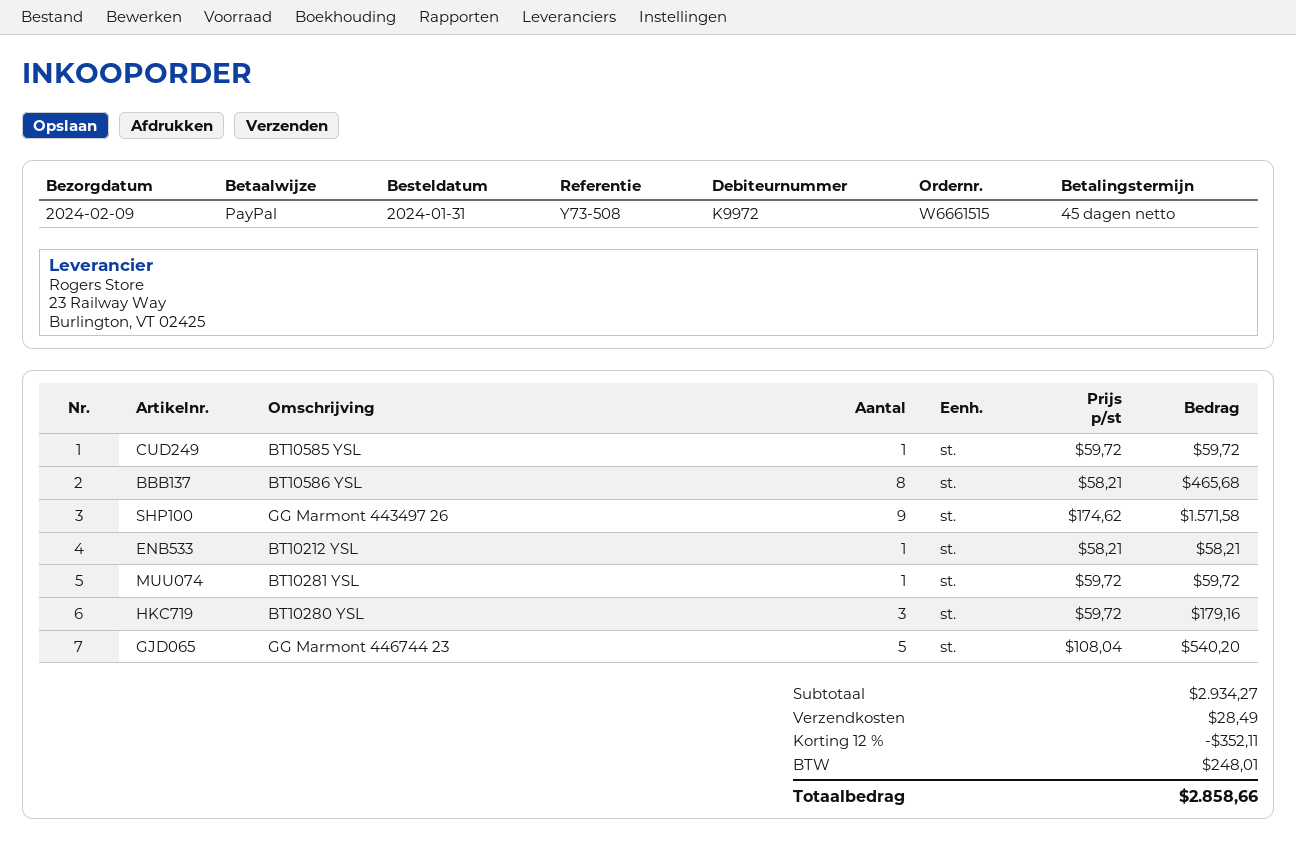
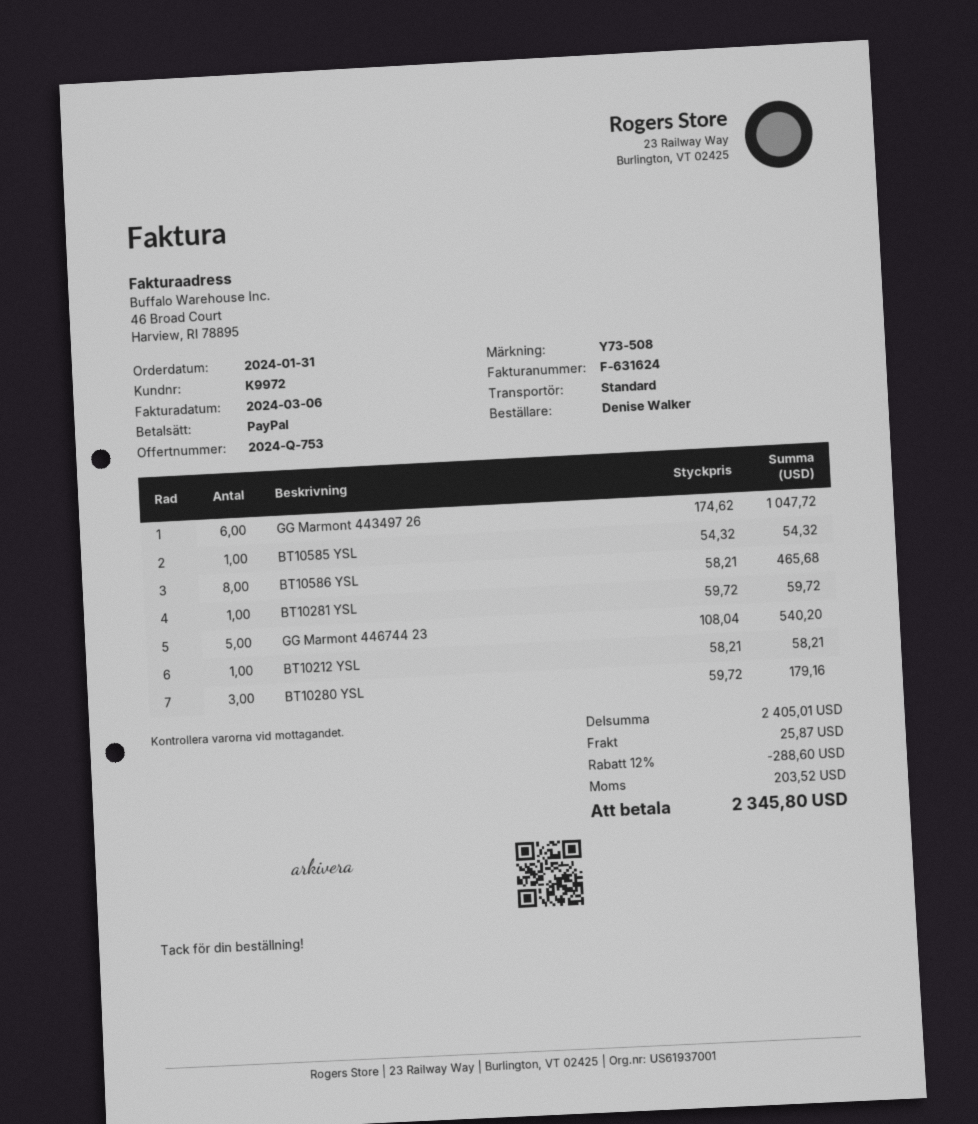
BT10585 YSL: 1 x 59.72 = 59.72 -> 1 x 54.32 = 54.32
GG Marmont 443497 26: 9 x 174.62 = 1571.58 -> 6 x 174.62 = 1047.72
subtotal: 2934.27 -> 2405.01
discount: 12% = 352.11 -> 12% = 288.60
shipping: 28.49 -> 25.87
tax: 248.01 -> 203.52
total: 2858.66 -> 2345.80

